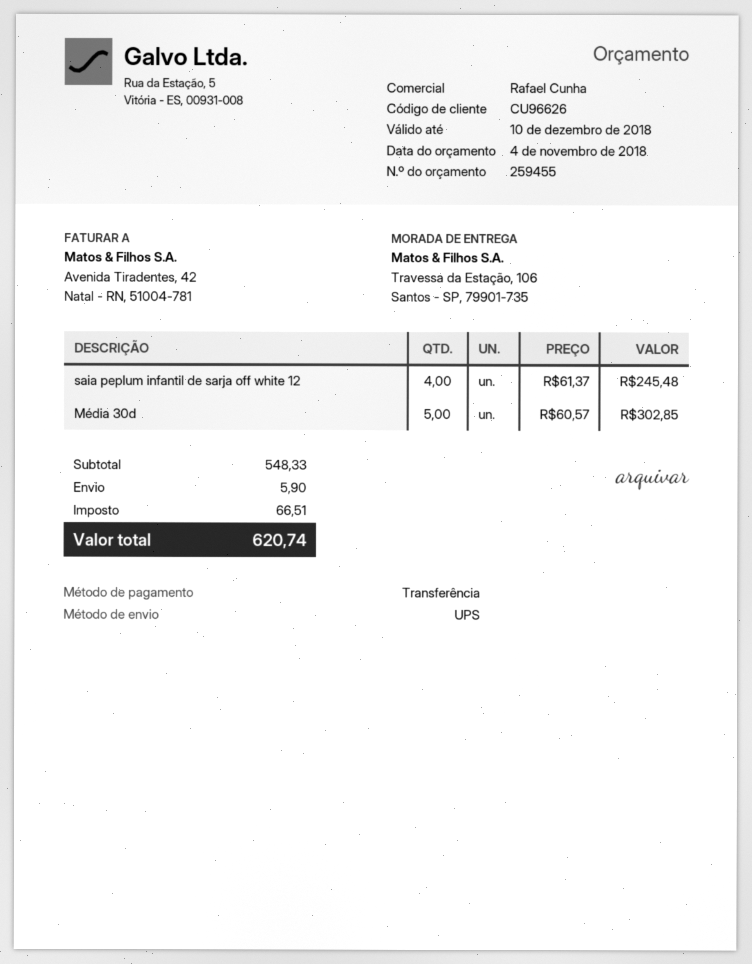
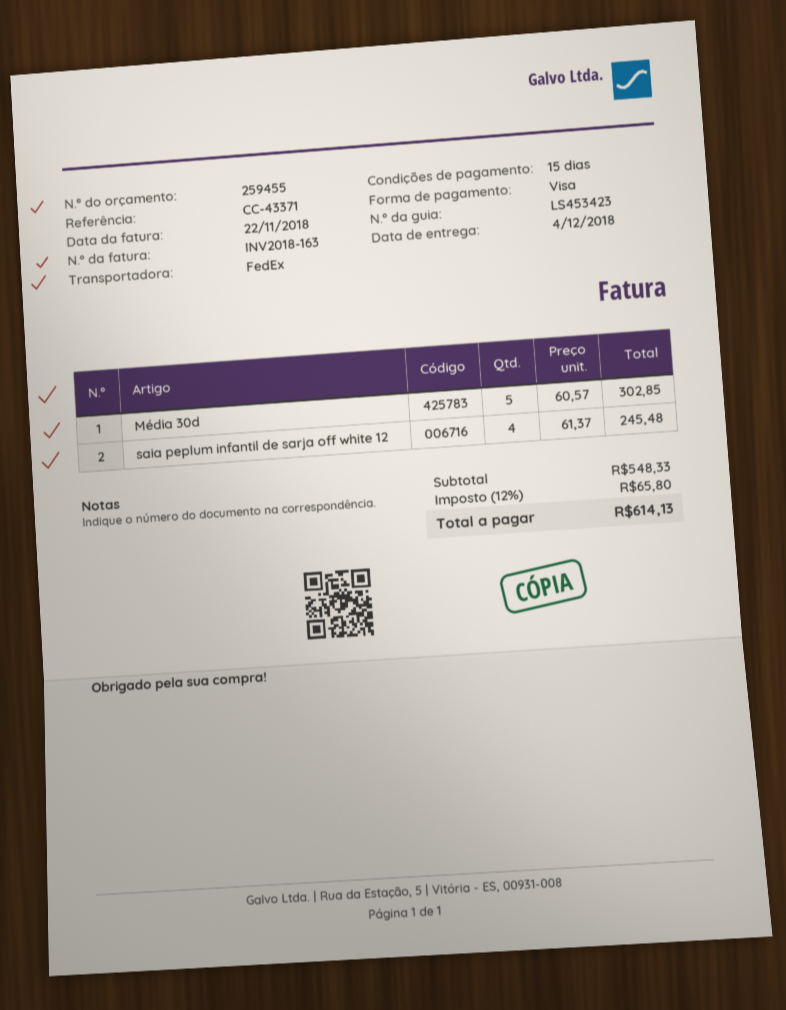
payment method: bank transfer -> Visa
shipping method: UPS -> FedEx
shipping: 5.90 -> none
tax: 66.51 -> 65.80
total: 620.74 -> 614.13

